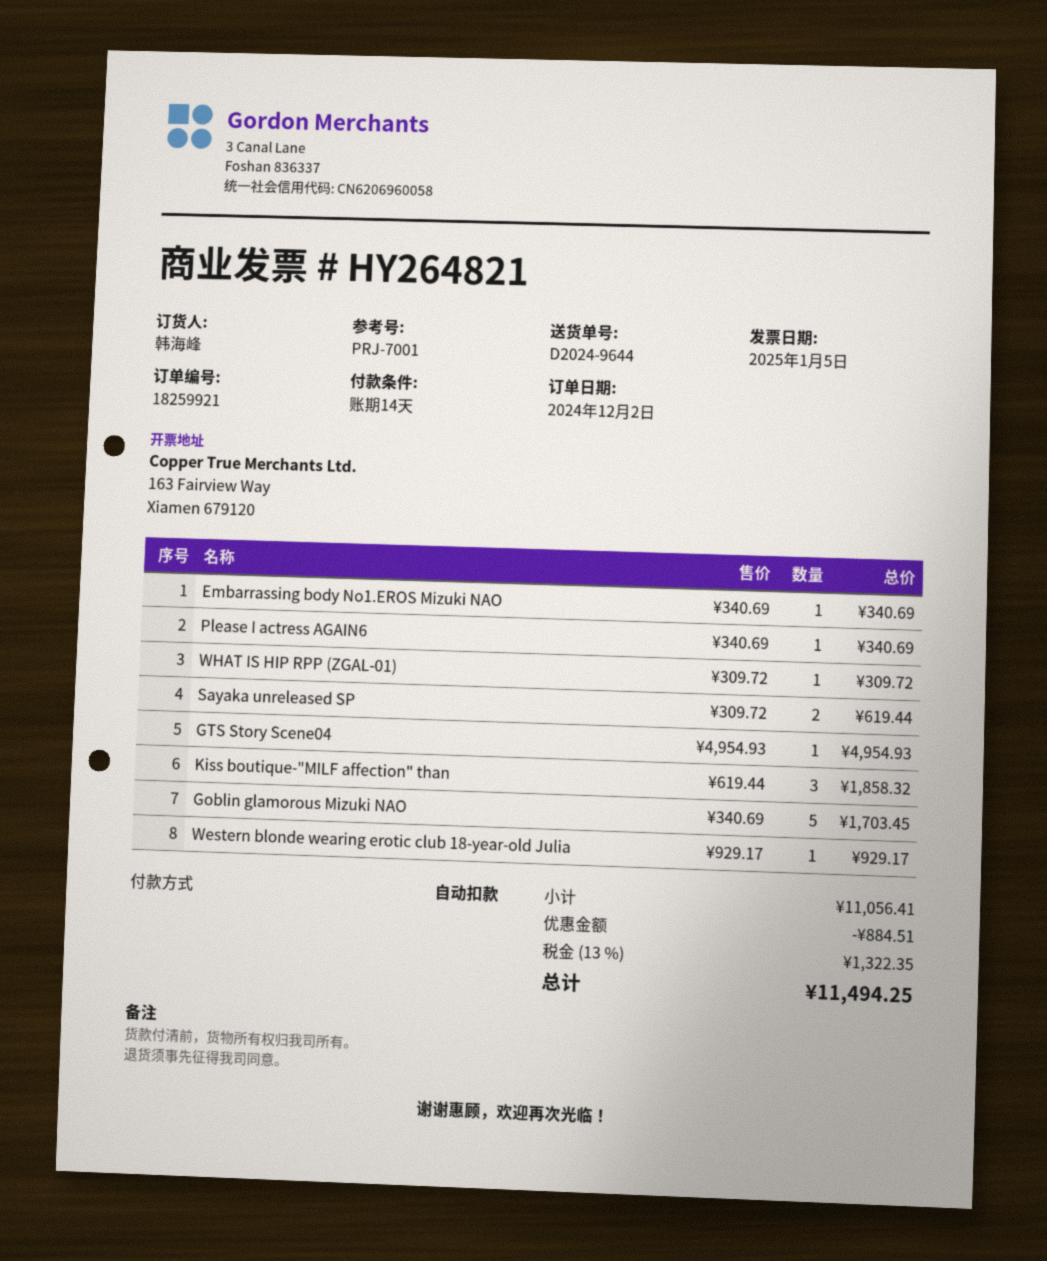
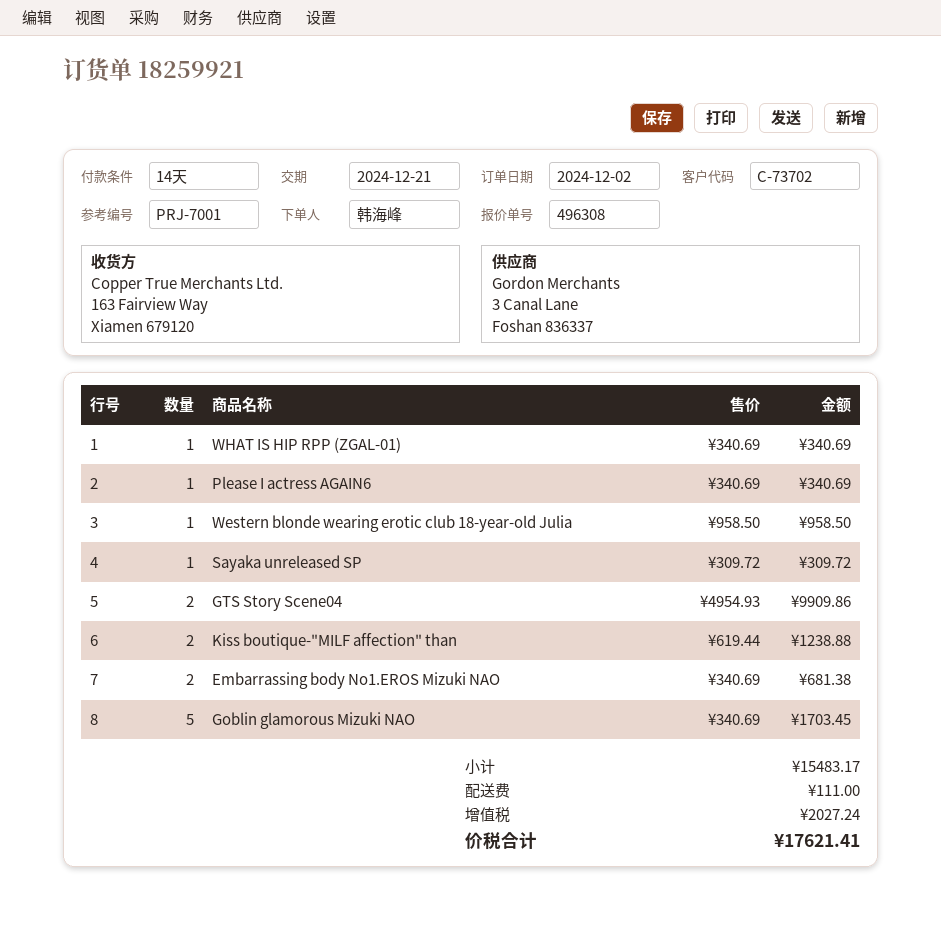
Embarrassing body No1.EROS Mizuki NAO: 1 x 340.69 = 340.69 -> 2 x 340.69 = 681.38
WHAT IS HIP RPP (ZGAL-01): 1 x 309.72 = 309.72 -> 1 x 340.69 = 340.69
Sayaka unreleased SP: 2 x 309.72 = 619.44 -> 1 x 309.72 = 309.72
GTS Story Scene04: 1 x 4954.93 = 4954.93 -> 2 x 4954.93 = 9909.86
Kiss boutique-"MILF affection" than: 3 x 619.44 = 1858.32 -> 2 x 619.44 = 1238.88
Western blonde wearing erotic club 18-year-old Julia: 1 x 929.17 = 929.17 -> 1 x 958.50 = 958.50
subtotal: 11056.41 -> 15483.17
discount: 884.51 -> none
shipping: none -> 111.00
tax: 1322.35 -> 2027.24
total: 11494.25 -> 17621.41

